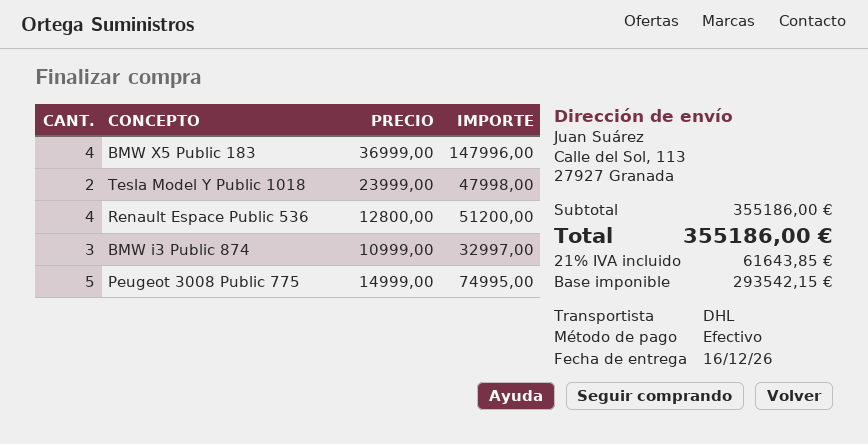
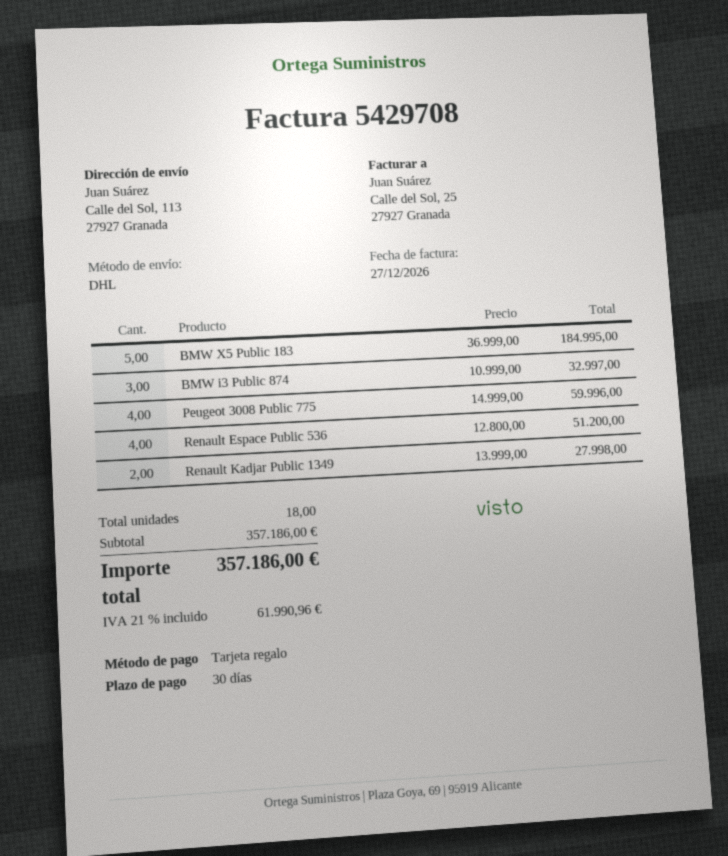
payment method: cash -> gift card
BMW X5 Public 183: 4 x 36999.00 = 147996.00 -> 5 x 36999.00 = 184995.00
Tesla Model Y Public 1018: 2 x 23999.00 = 47998.00 -> none
Peugeot 3008 Public 775: 5 x 14999.00 = 74995.00 -> 4 x 14999.00 = 59996.00
Renault Kadjar Public 1349: none -> 2 x 13999.00 = 27998.00
subtotal: 355186.00 -> 357186.00
tax: 21% = 61643.85 -> 21% = 61990.96
total: 355186.00 -> 357186.00

